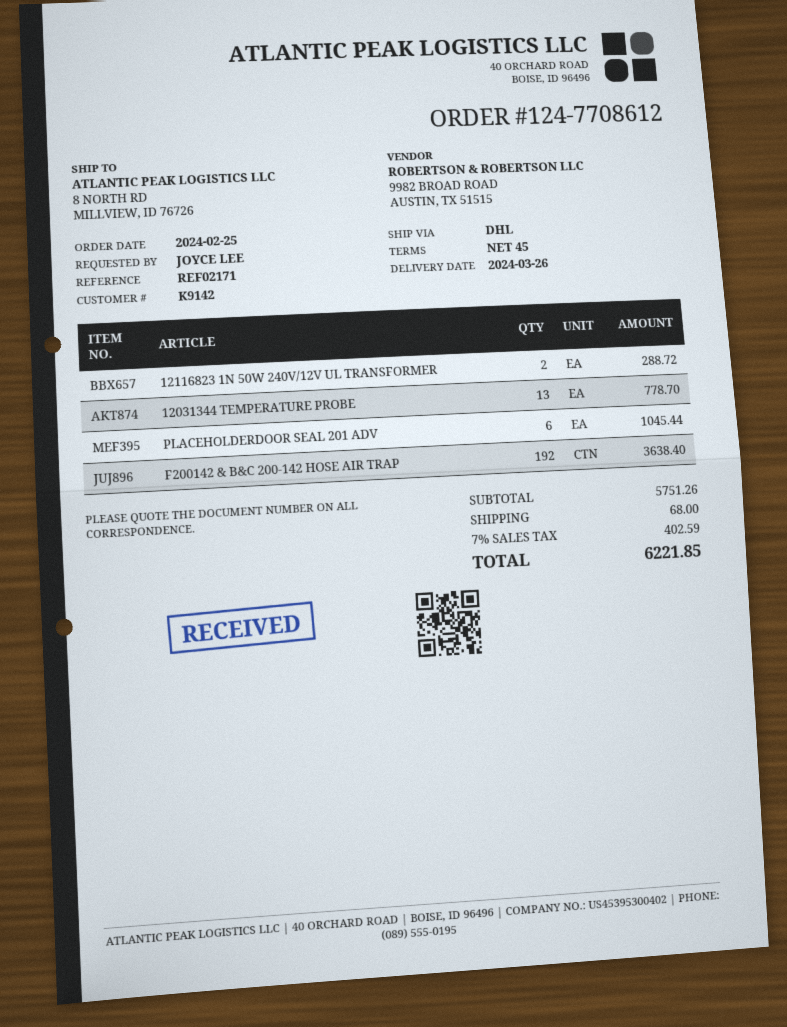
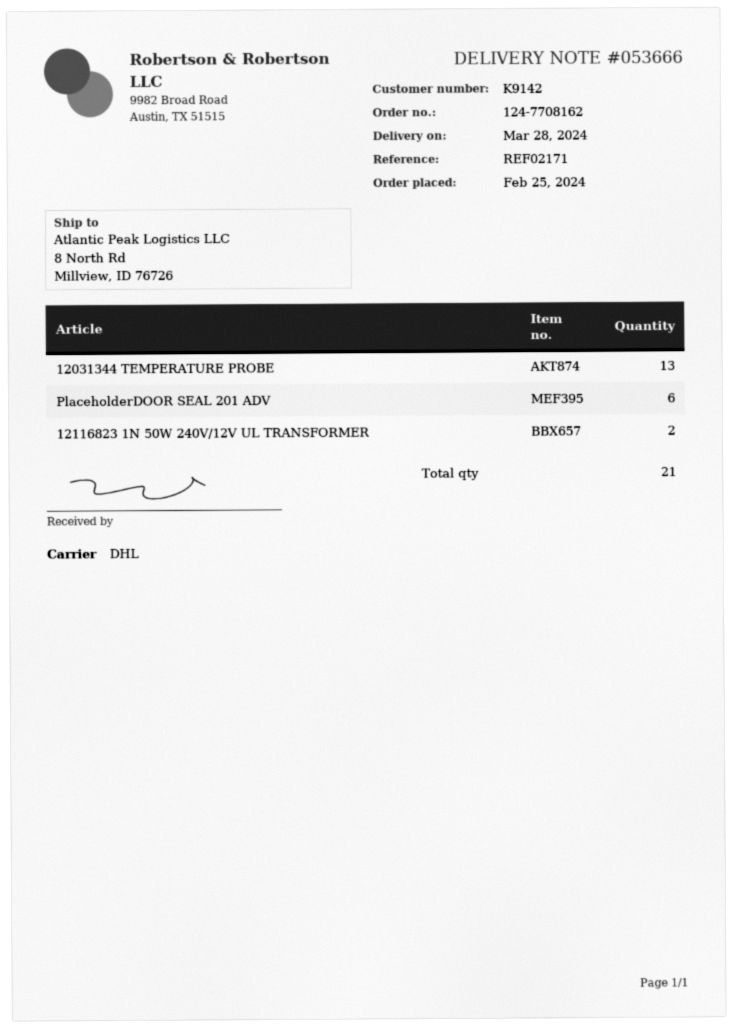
order number: 124-7708612 -> 124-7708162
delivery date: 2024-03-26 -> 2024-03-28
F200142 & B&C 200-142 HOSE AIR TRAP: 192 -> none

